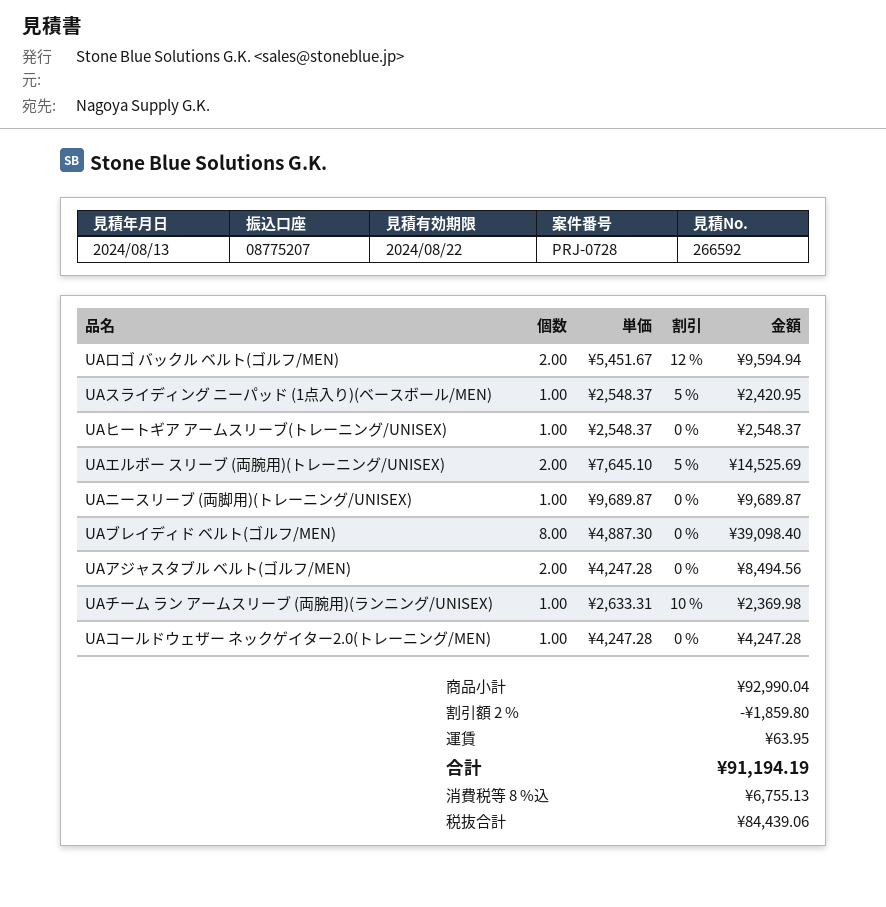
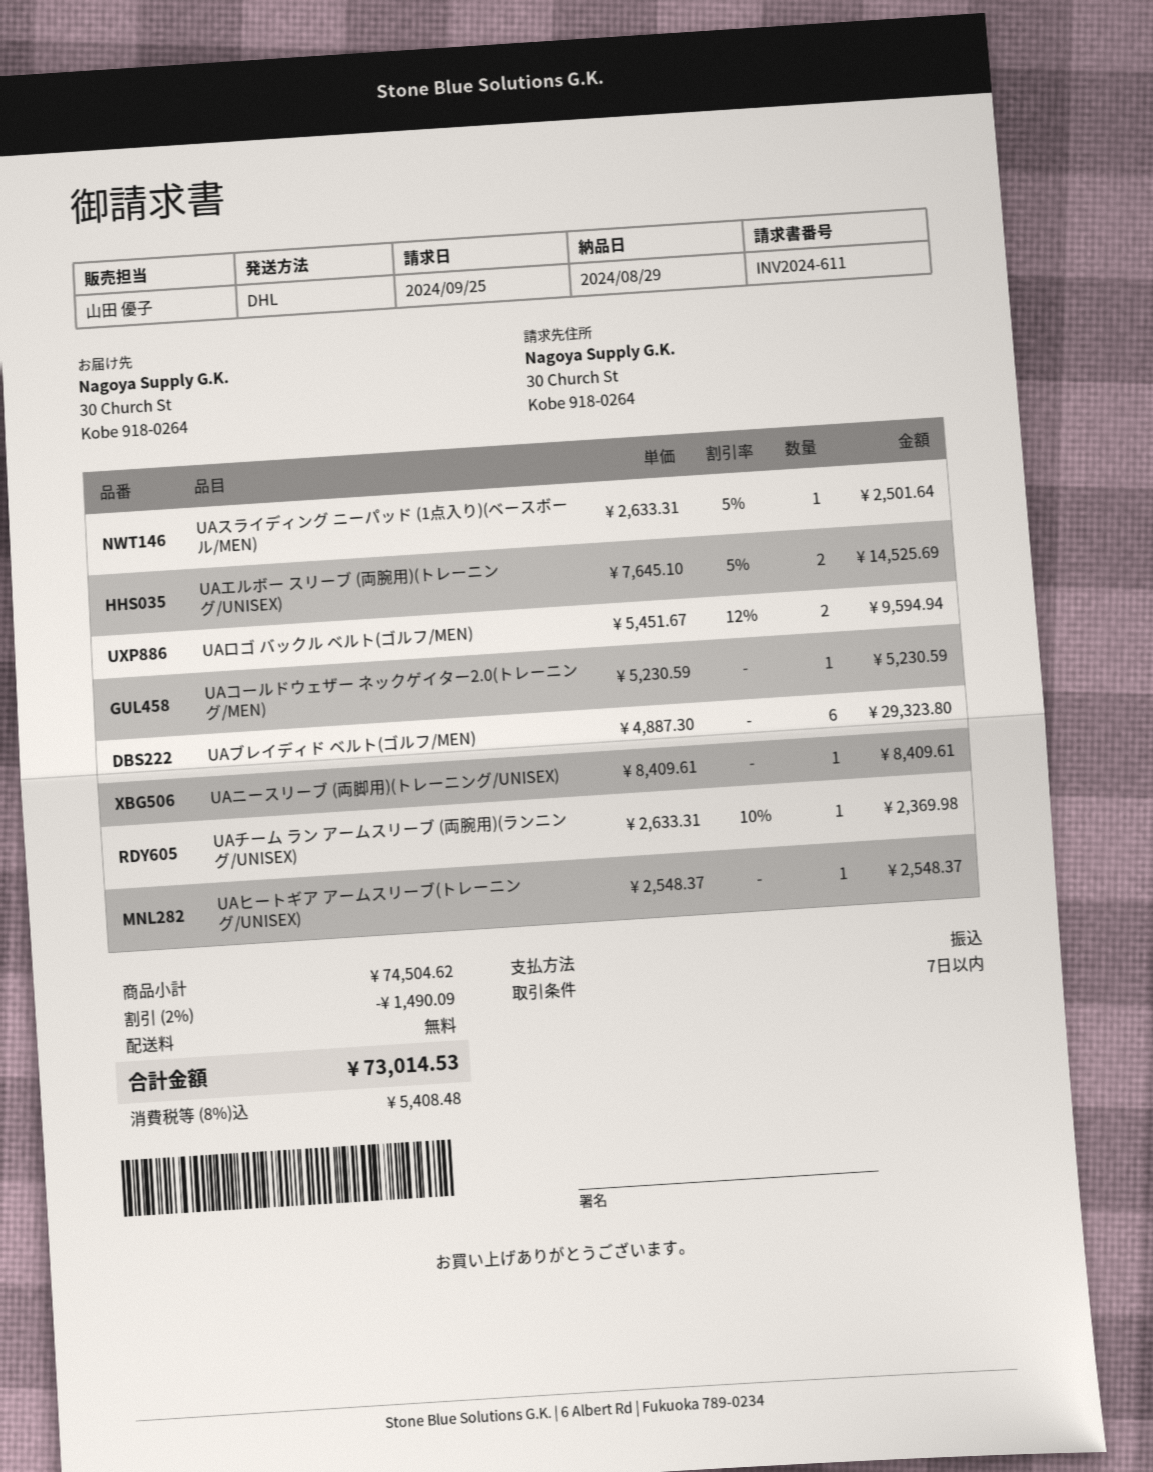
UAスライディング ニーパッド (1点入り)(ベースボール/MEN): 1 x 2548.37 - 5% = 2420.95 -> 1 x 2633.31 - 5% = 2501.64
UAニースリーブ (両脚用)(トレーニング/UNISEX): 1 x 9689.87 = 9689.87 -> 1 x 8409.61 = 8409.61
UAブレイディド ベルト(ゴルフ/MEN): 8 x 4887.30 = 39098.40 -> 6 x 4887.30 = 29323.80
UAアジャスタブル ベルト(ゴルフ/MEN): 2 x 4247.28 = 8494.56 -> none
UAコールドウェザー ネックゲイター2.0(トレーニング/MEN): 1 x 4247.28 = 4247.28 -> 1 x 5230.59 = 5230.59
subtotal: 92990.04 -> 74504.62
discount: 2% = 1859.80 -> 2% = 1490.09
shipping: 63.95 -> 0.00
tax: 8% = 6755.13 -> 8% = 5408.48
total: 91194.19 -> 73014.53

